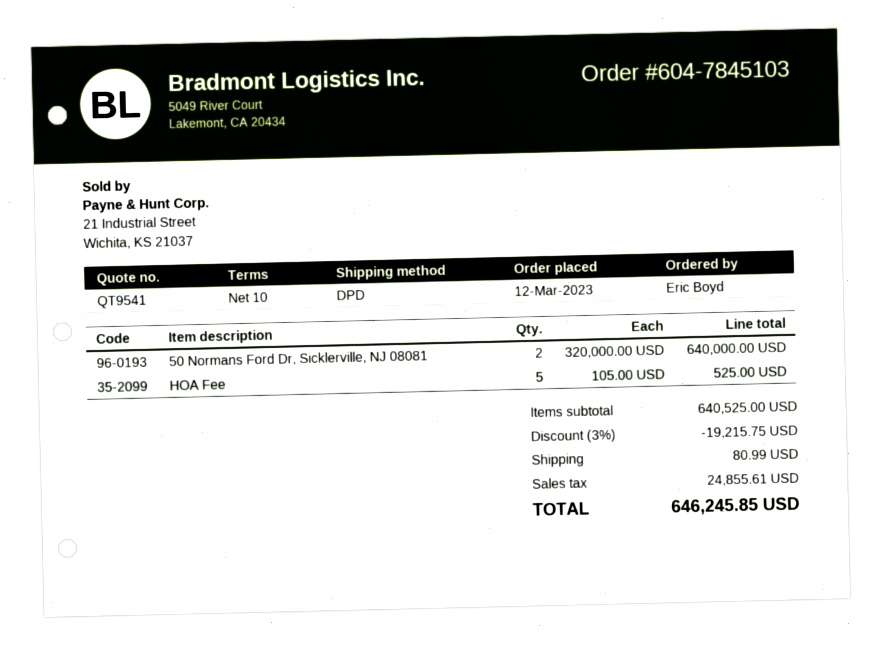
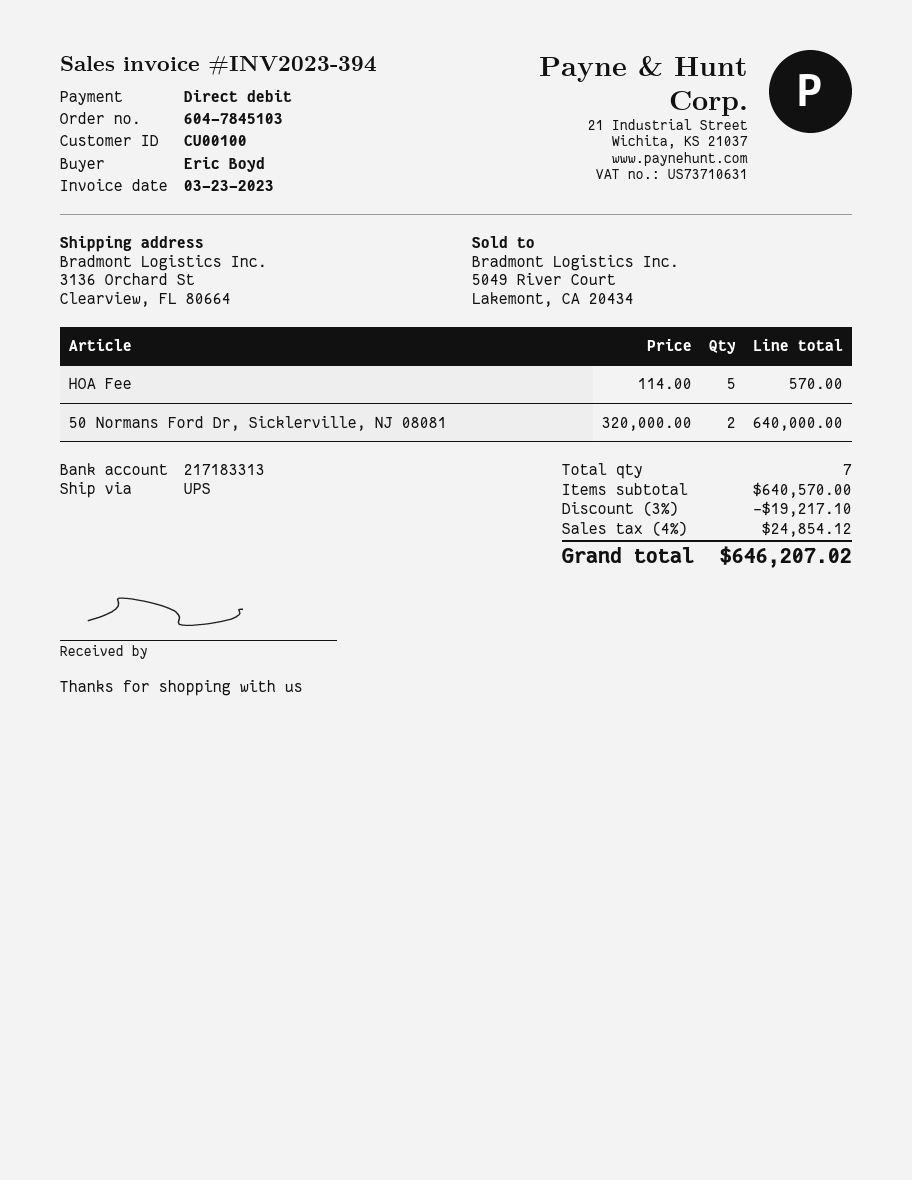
shipping method: DPD -> UPS
HOA Fee: 5 x 105.00 = 525.00 -> 5 x 114.00 = 570.00
subtotal: 640525.00 -> 640570.00
discount: 3% = 19215.75 -> 3% = 19217.10
shipping: 80.99 -> none
tax: 24855.61 -> 24854.12
total: 646245.85 -> 646207.02

